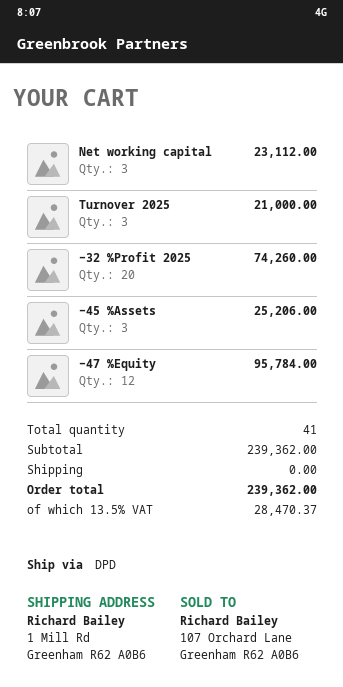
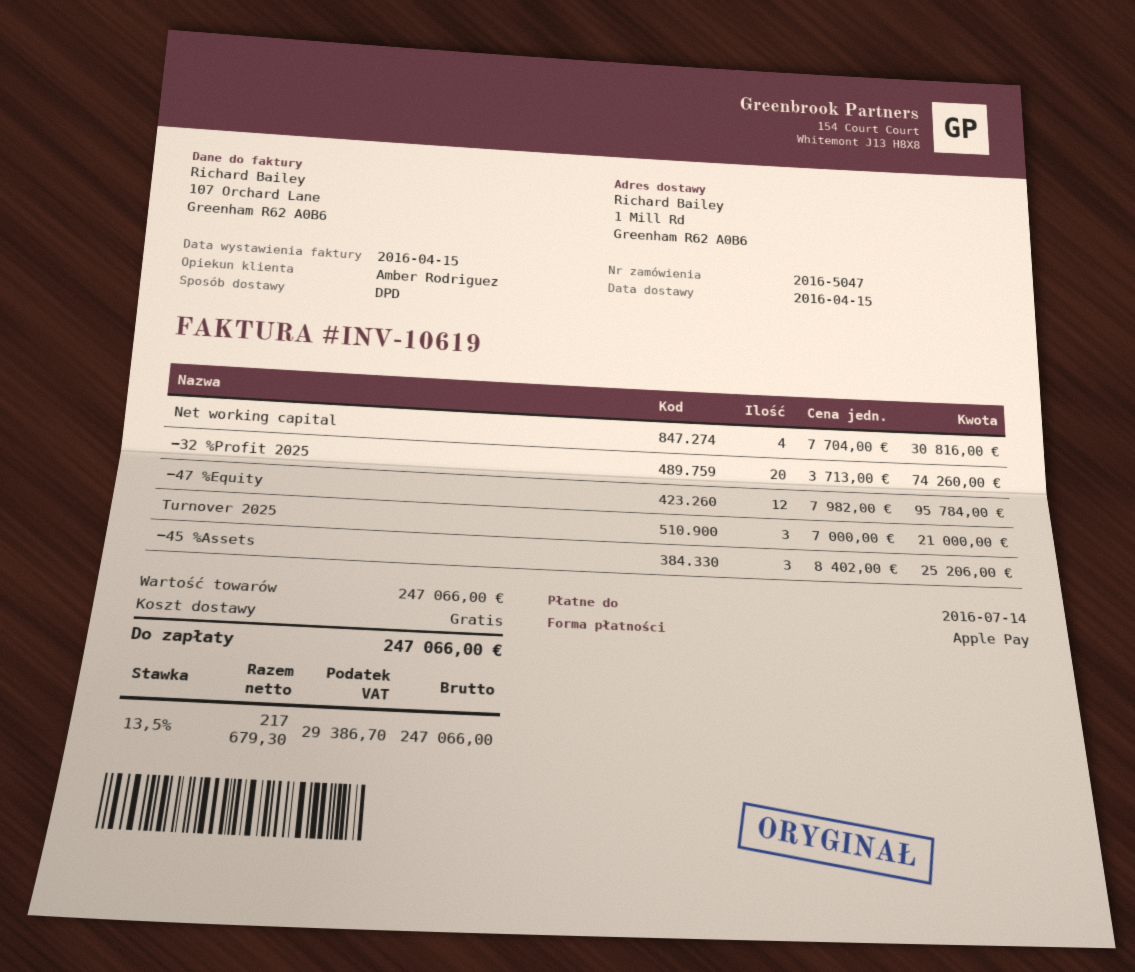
Net working capital: 3 for 23112.00 -> 4 for 30816.00
subtotal: 239362.00 -> 247066.00
tax: 13.5% = 28470.37 -> 13.5% = 29386.70
total: 239362.00 -> 247066.00

